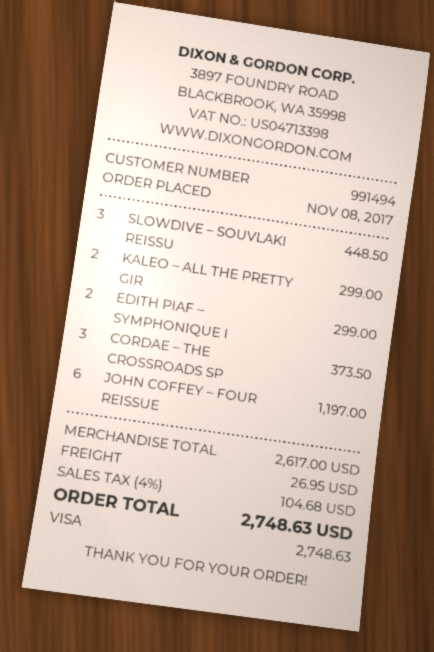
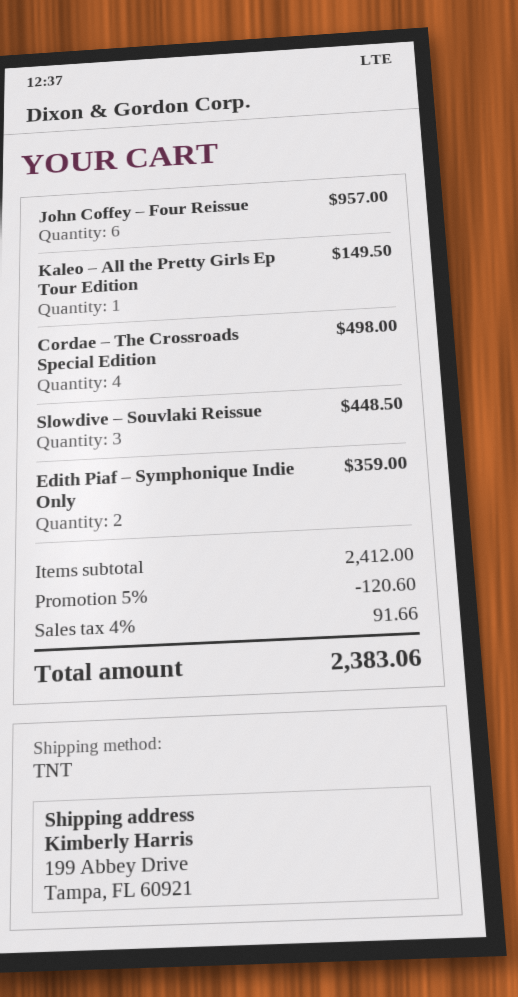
KALEO – ALL THE PRETTY GIR: 2 for 299.00 -> 1 for 149.50
EDITH PIAF – SYMPHONIQUE I: 2 for 299.00 -> 2 for 359.00
CORDAE – THE CROSSROADS SP: 3 for 373.50 -> 4 for 498.00
JOHN COFFEY – FOUR REISSUE: 6 for 1197.00 -> 6 for 957.00
subtotal: 2617.00 -> 2412.00
discount: none -> 5% = 120.60
shipping: 26.95 -> none
tax: 4% = 104.68 -> 4% = 91.66
total: 2748.63 -> 2383.06

